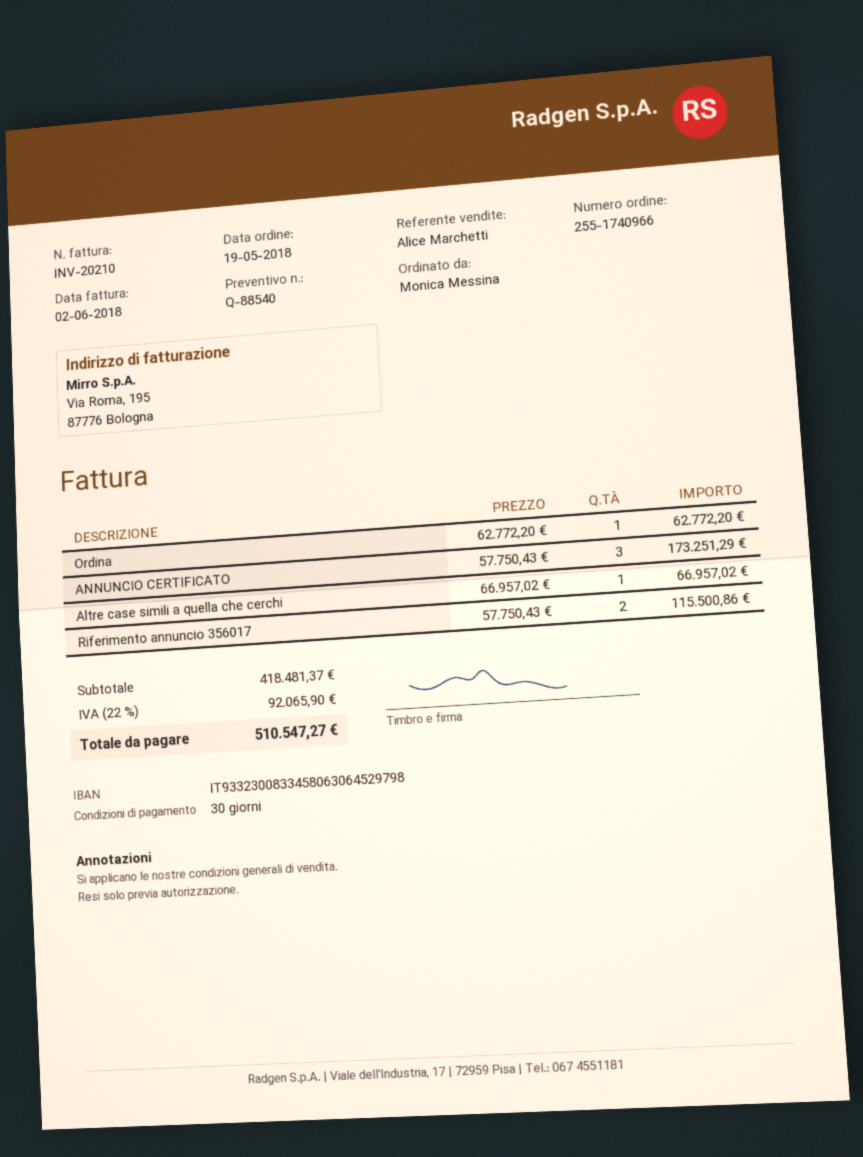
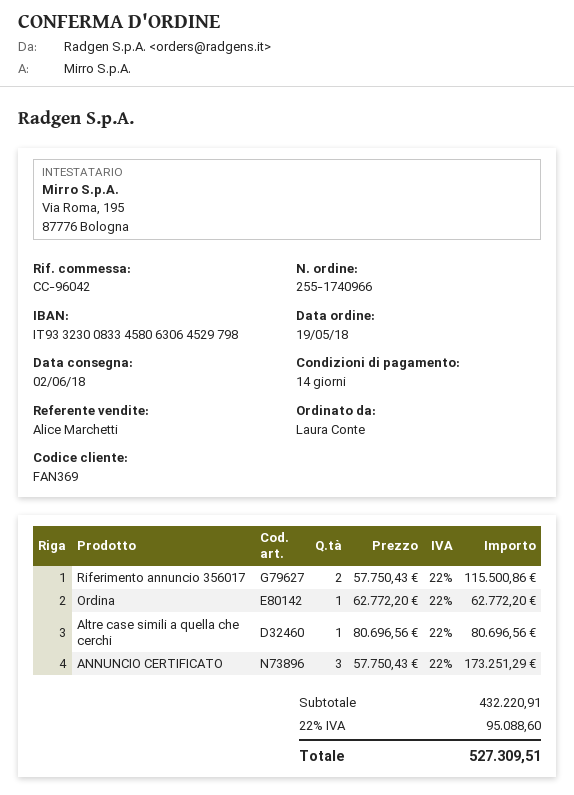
payment terms: 30 days -> 14 days
ordered by: Monica Messina -> Laura Conte
Altre case simili a quella che cerchi: 1 x 66957.02 = 66957.02 -> 1 x 80696.56 = 80696.56
subtotal: 418481.37 -> 432220.91
tax: 22% = 92065.90 -> 22% = 95088.60
total: 510547.27 -> 527309.51

